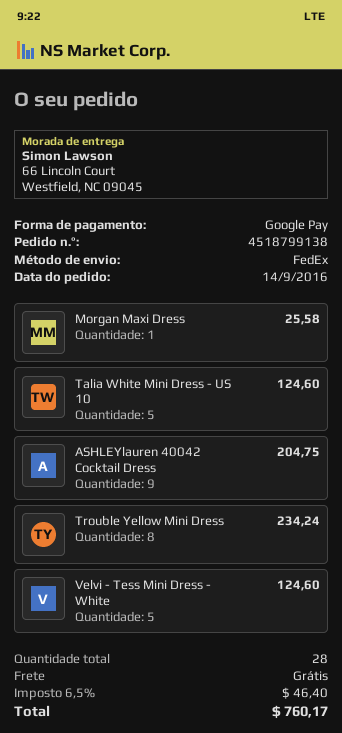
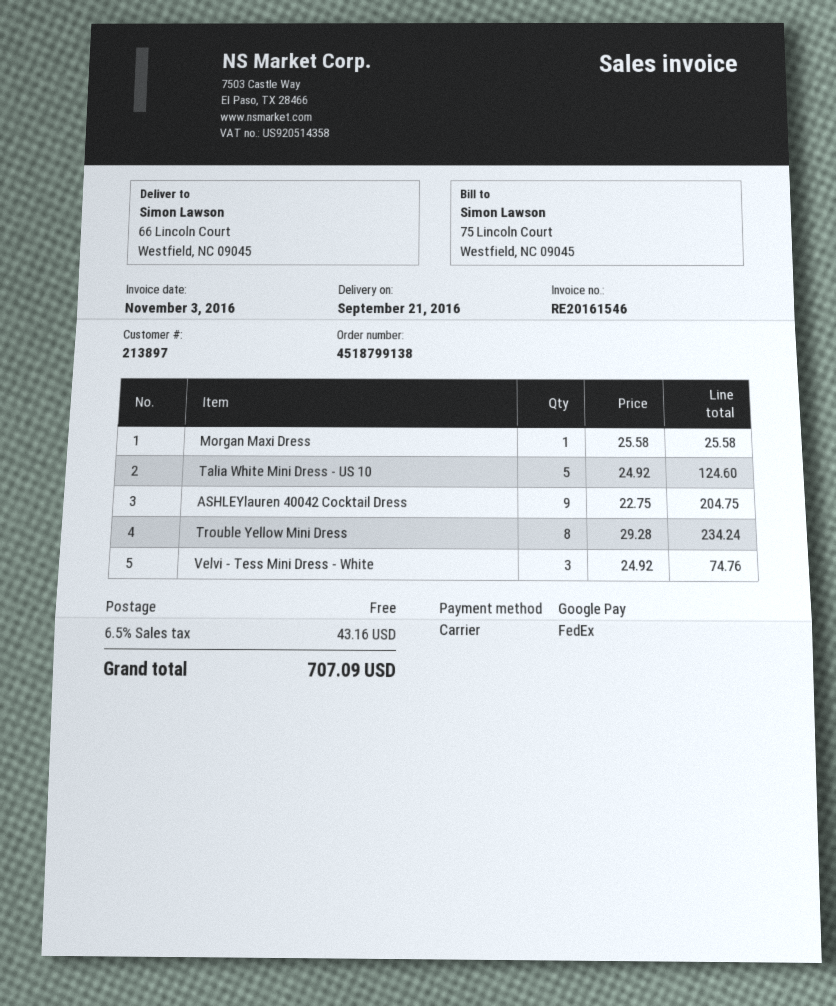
Velvi - Tess Mini Dress - White: 5 for 124.60 -> 3 for 74.76
tax: 6.5% = 46.40 -> 6.5% = 43.16
total: 760.17 -> 707.09

